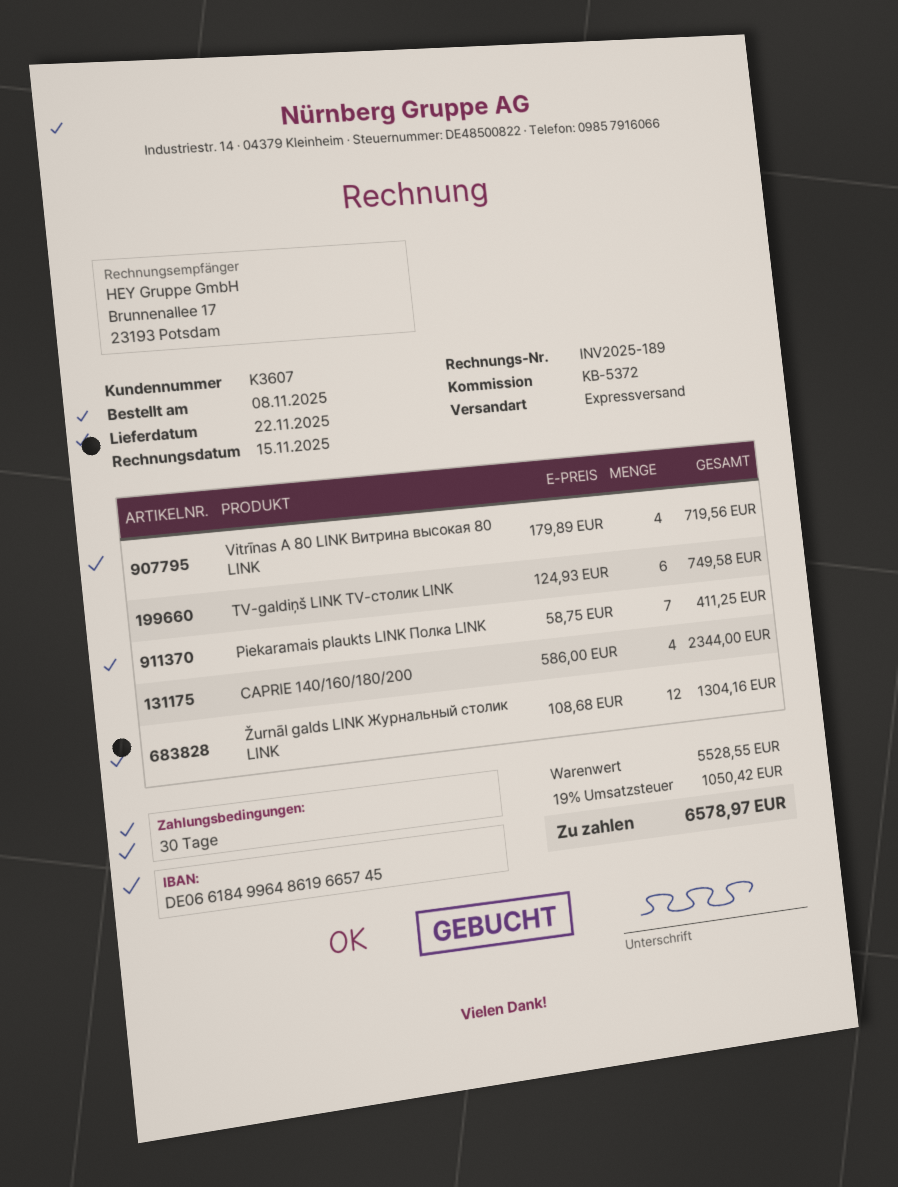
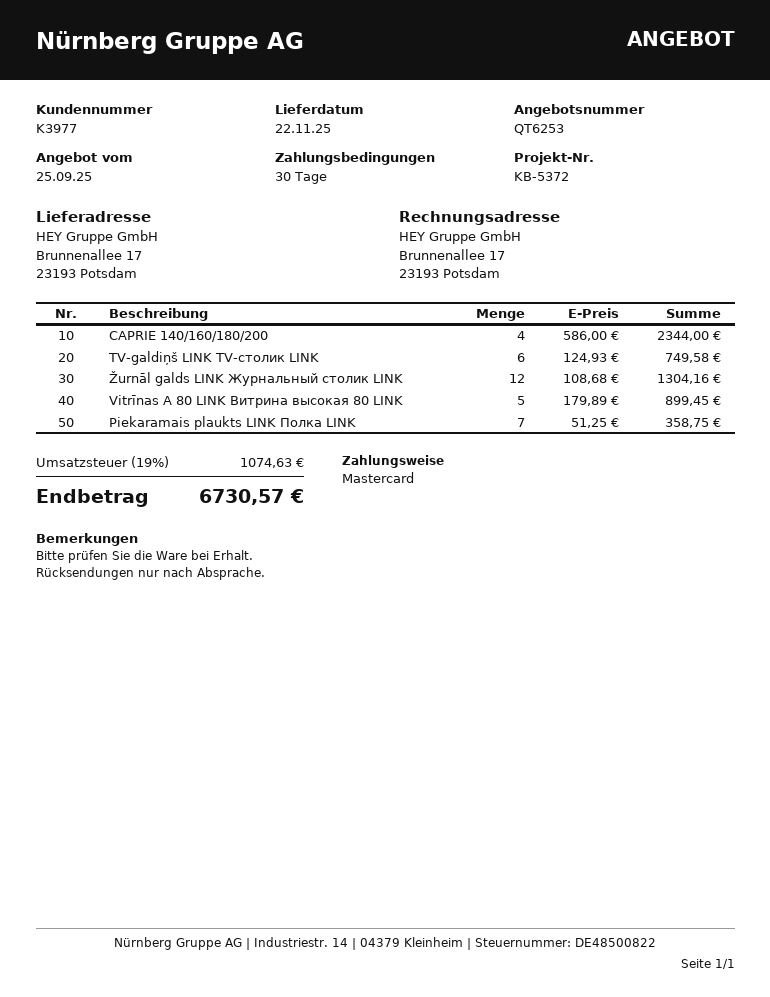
customer number: K3607 -> K3977
Vitrīnas A 80 LINK Витрина высокая 80 LINK: 4 x 179.89 = 719.56 -> 5 x 179.89 = 899.45
Piekaramais plaukts LINK Полка LINK: 7 x 58.75 = 411.25 -> 7 x 51.25 = 358.75
tax: 19% = 1050.42 -> 19% = 1074.63
total: 6578.97 -> 6730.57

